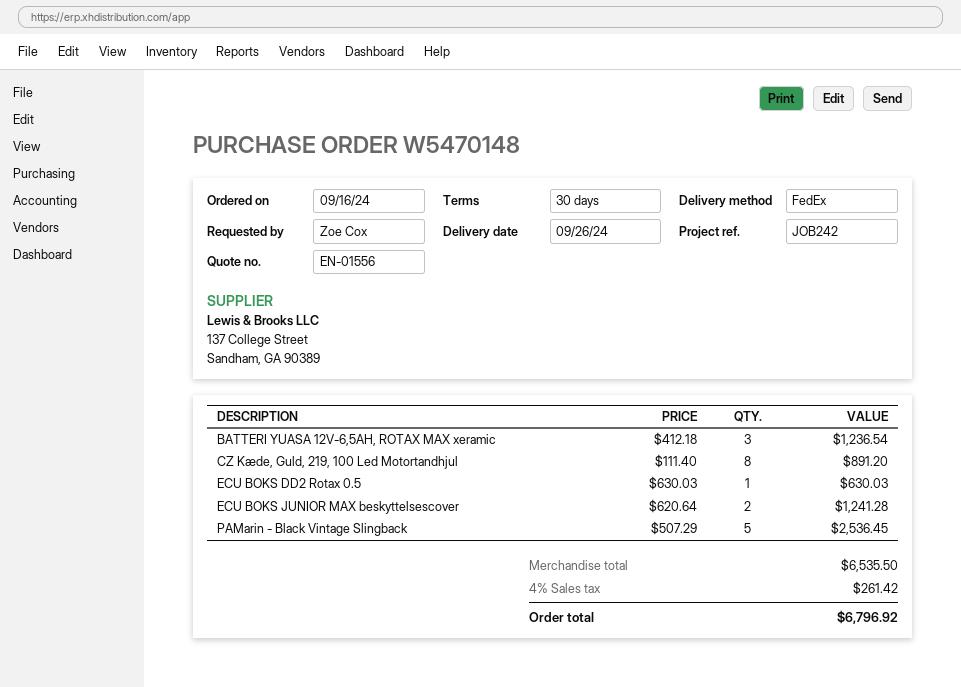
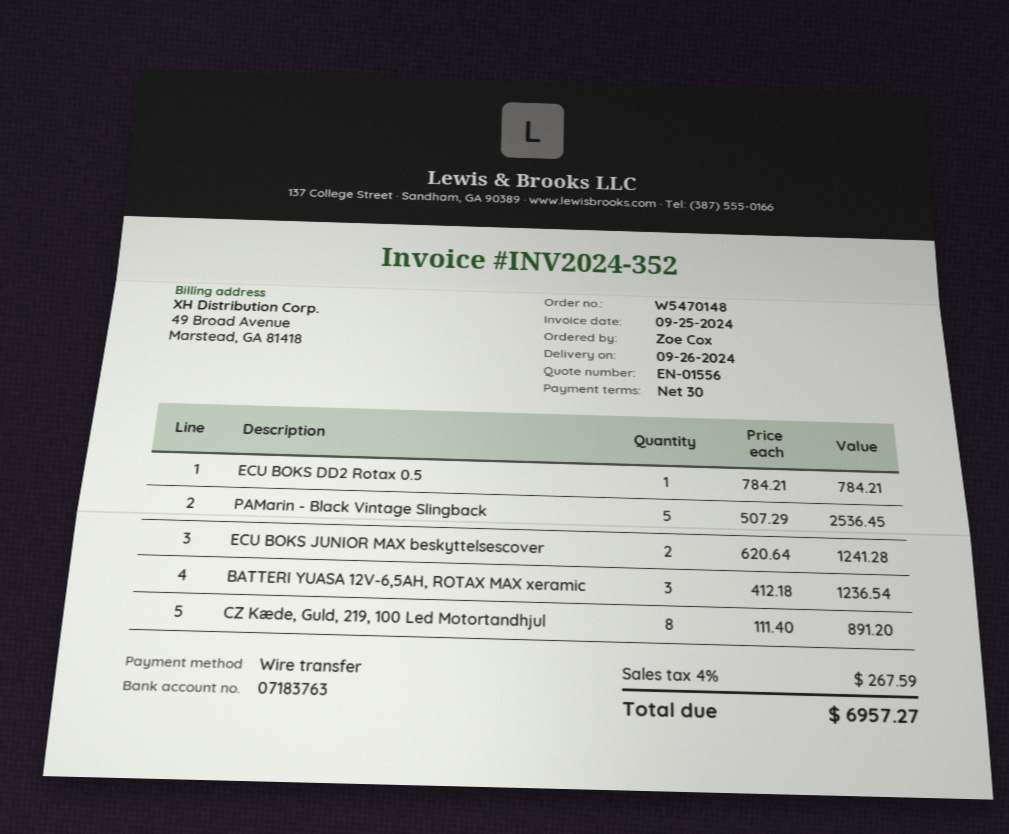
ECU BOKS DD2 Rotax 0.5: 1 x 630.03 = 630.03 -> 1 x 784.21 = 784.21
tax: 4% = 261.42 -> 4% = 267.59
total: 6796.92 -> 6957.27

